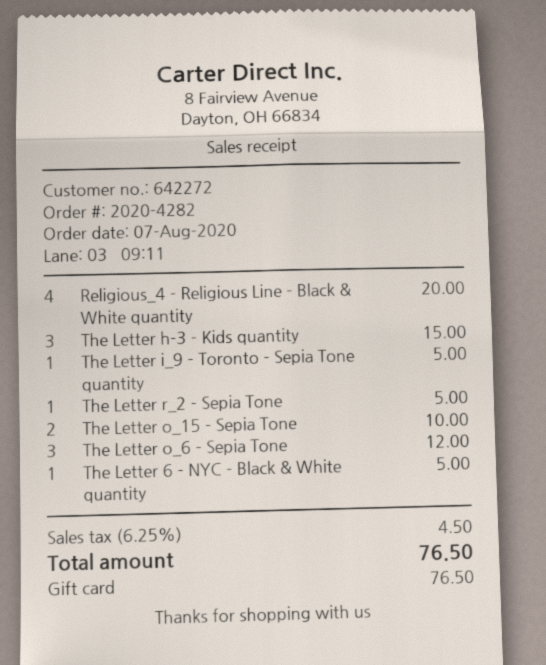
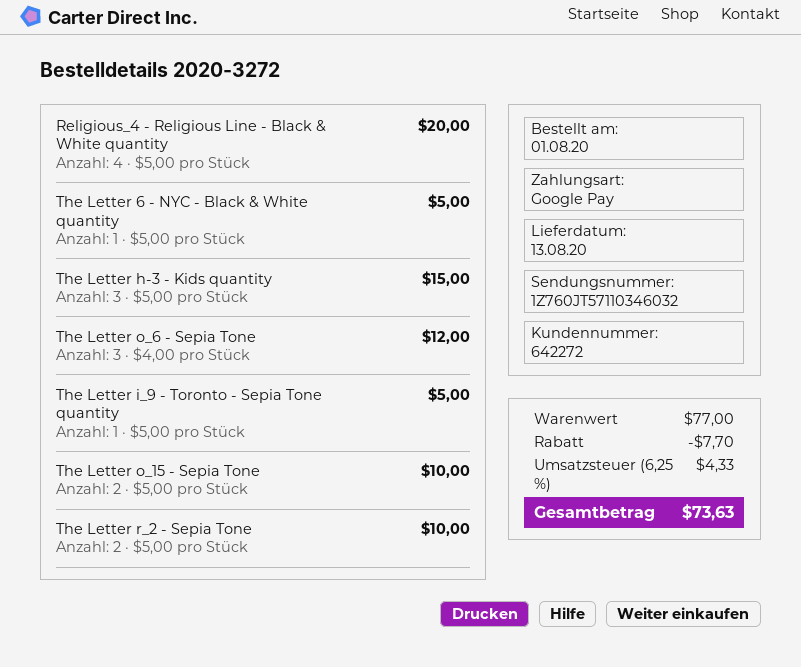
order number: 2020-4282 -> 2020-3272
order date: 2020-08-07 -> 2020-08-01
payment method: gift card -> Google Pay
The Letter r_2 - Sepia Tone: 1 for 5.00 -> 2 for 10.00
discount: none -> 7.70
tax: 6.25% = 4.50 -> 6.25% = 4.33
total: 76.50 -> 73.63

